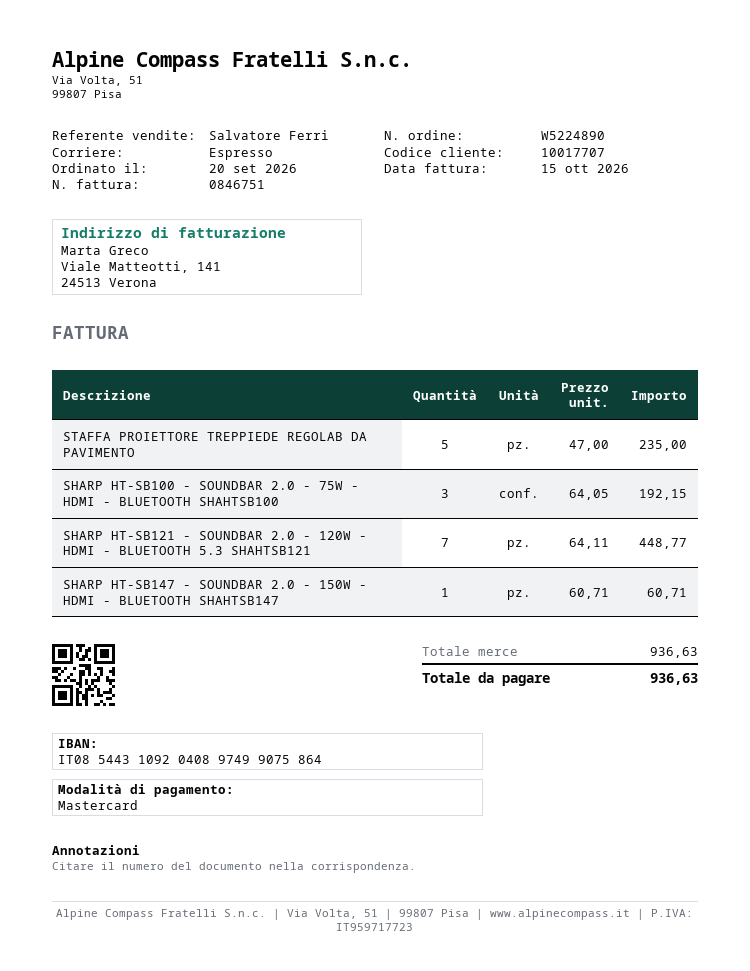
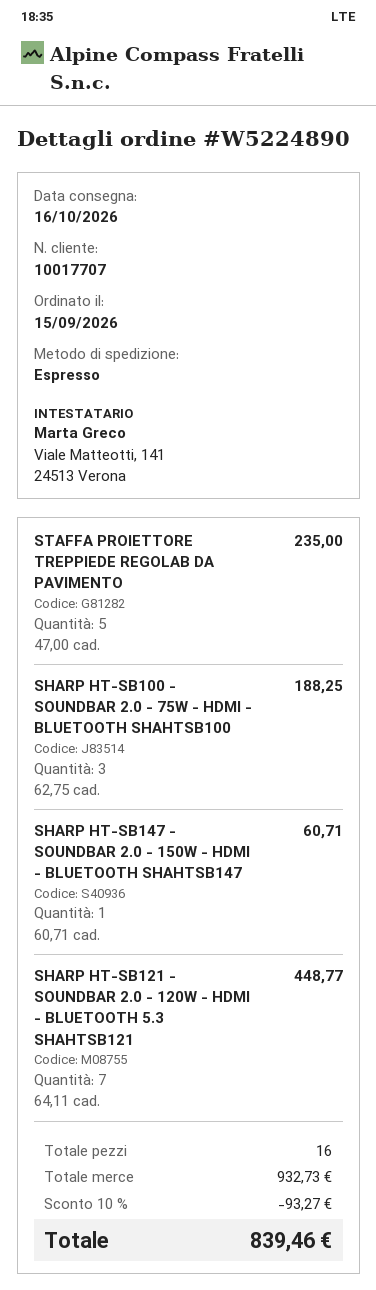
order date: 2026-09-20 -> 2026-09-15
SHARP HT-SB100 - SOUNDBAR 2.0 - 75W - HDMI - BLUETOOTH SHAHTSB100: 3 x 64.05 = 192.15 -> 3 x 62.75 = 188.25
subtotal: 936.63 -> 932.73
discount: none -> 10% = 93.27
total: 936.63 -> 839.46

